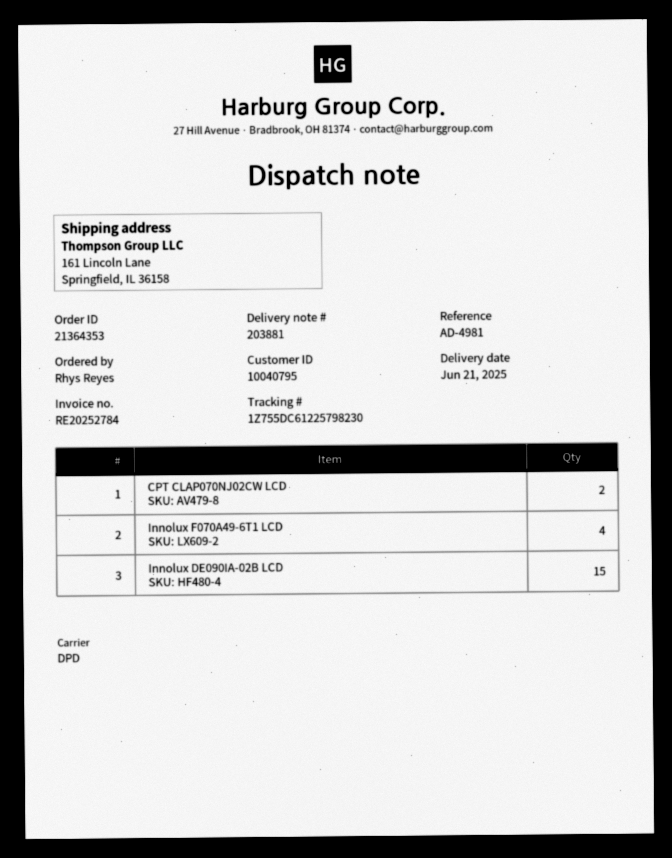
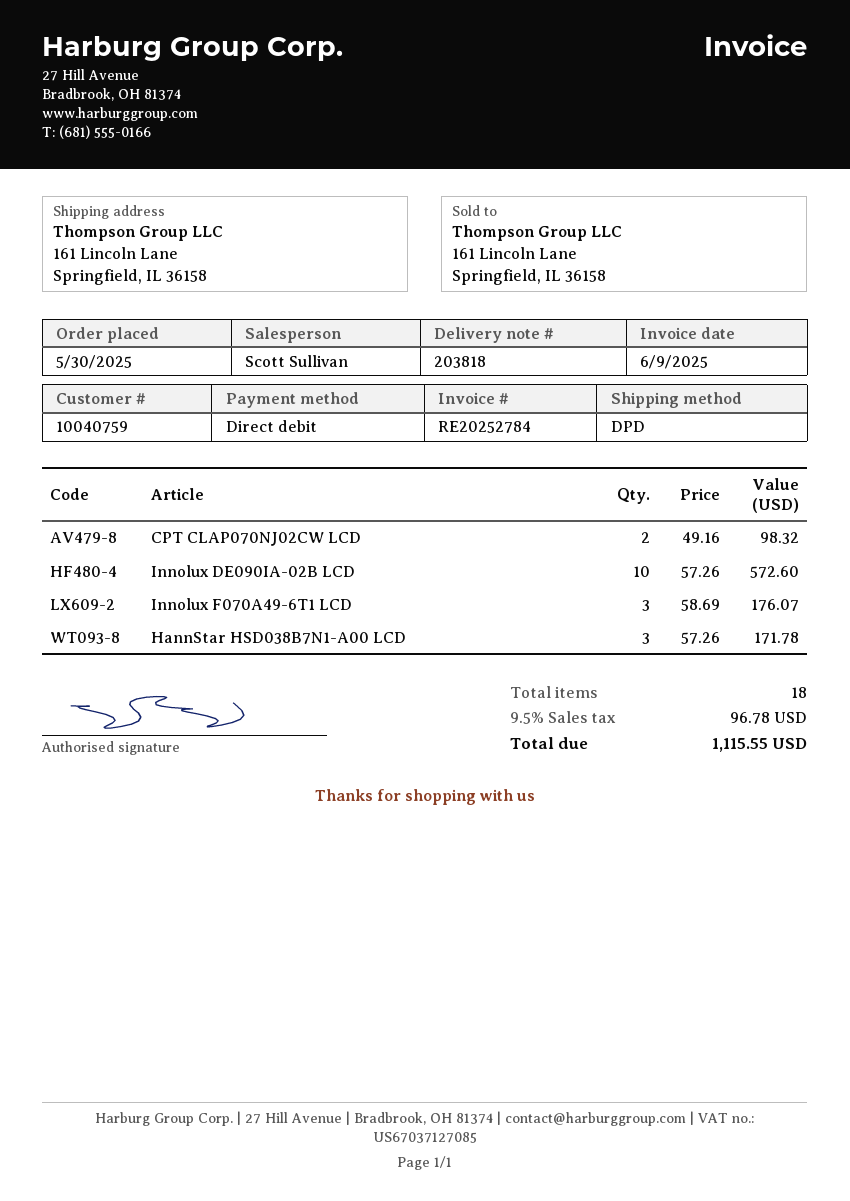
delivery note number: 203881 -> 203818
customer number: 10040795 -> 10040759
Innolux F070A49-6T1 LCD: 4 -> 3
Innolux DE090IA-02B LCD: 15 -> 10
HannStar HSD038B7N1-A00 LCD: none -> 3

